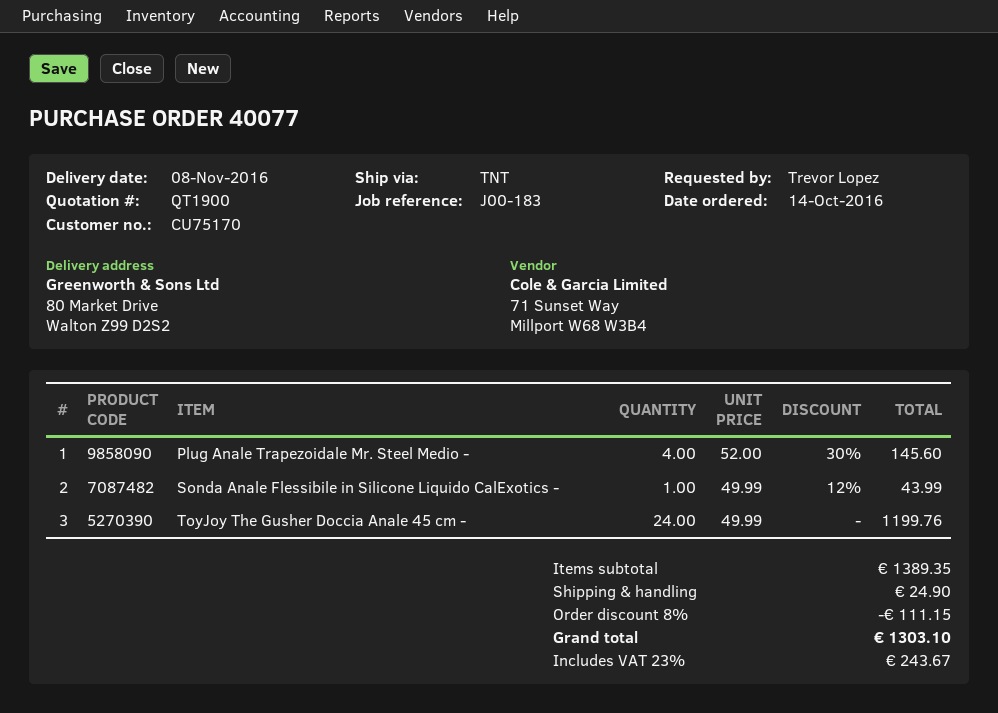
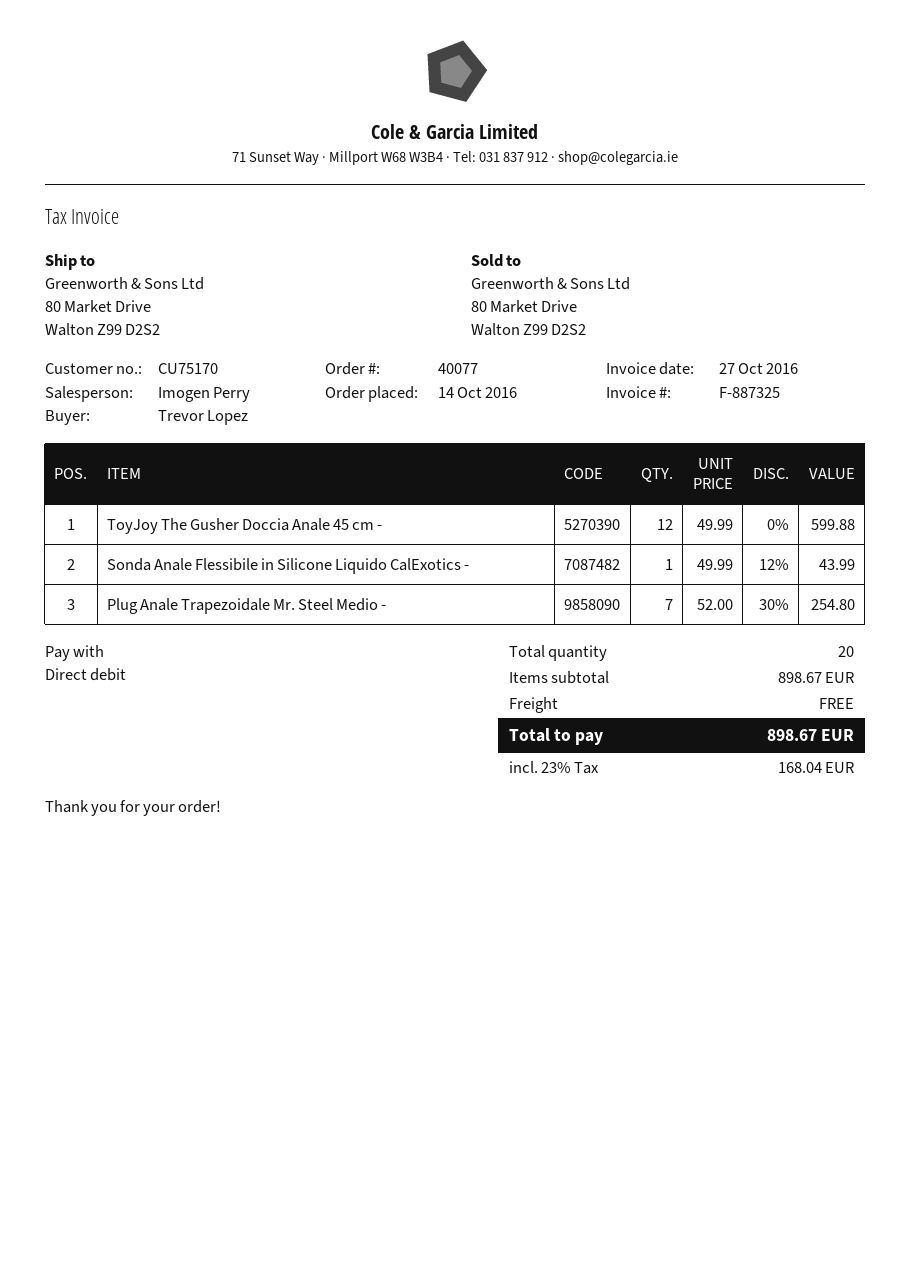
Plug Anale Trapezoidale Mr. Steel Medio -: 4 x 52.00 - 30% = 145.60 -> 7 x 52.00 - 30% = 254.80
ToyJoy The Gusher Doccia Anale 45 cm -: 24 x 49.99 = 1199.76 -> 12 x 49.99 = 599.88
subtotal: 1389.35 -> 898.67
discount: 8% = 111.15 -> none
shipping: 24.90 -> 0.00
tax: 23% = 243.67 -> 23% = 168.04
total: 1303.10 -> 898.67

